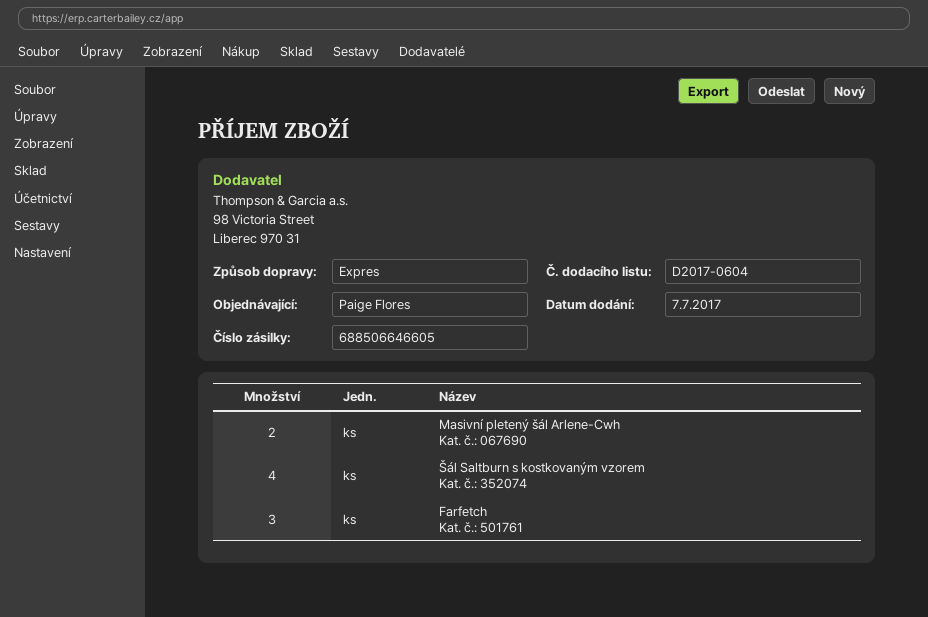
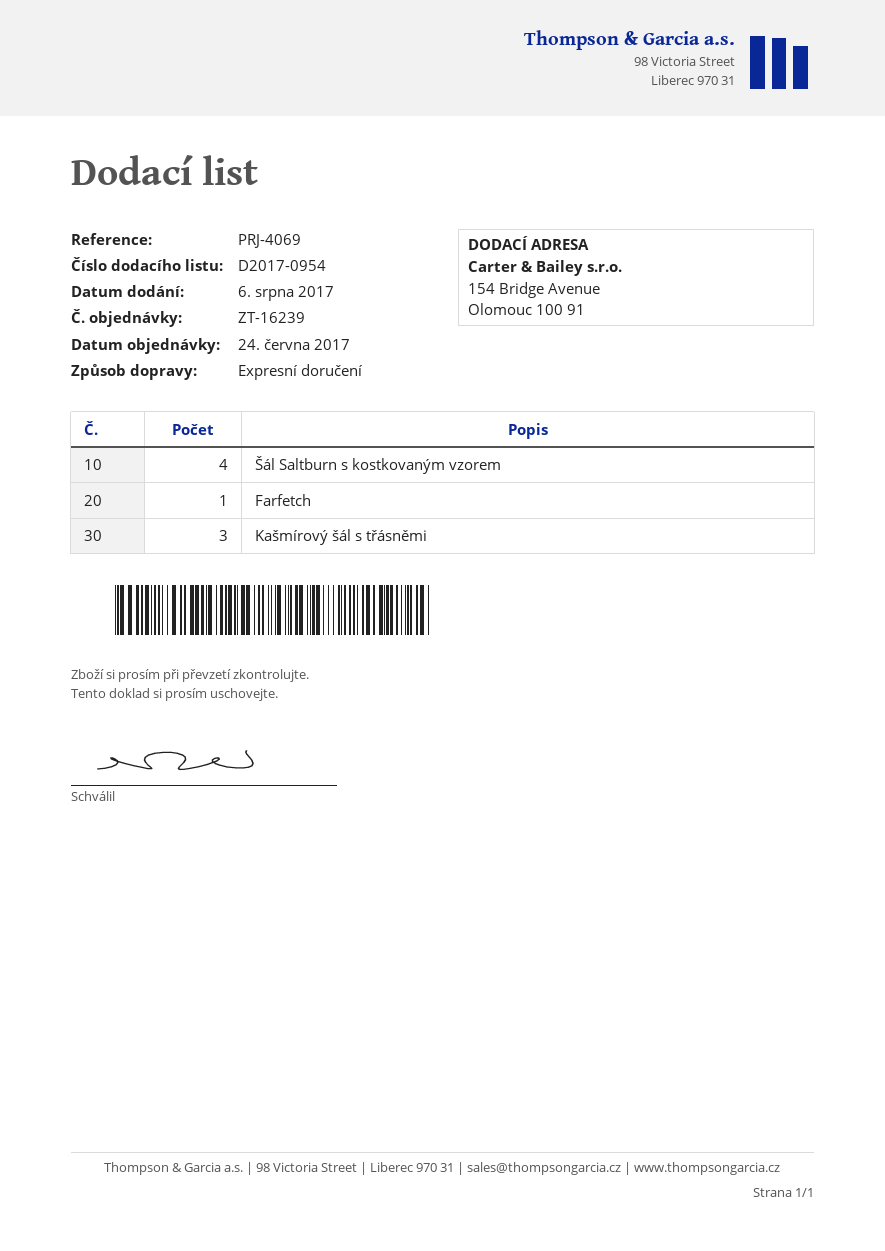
delivery note number: D2017-0604 -> D2017-0954
delivery date: 2017-07-07 -> 2017-08-06
Masivní pletený šál Arlene-Cwh: 2 -> none
Farfetch: 3 -> 1
Kašmírový šál s třásněmi: none -> 3

